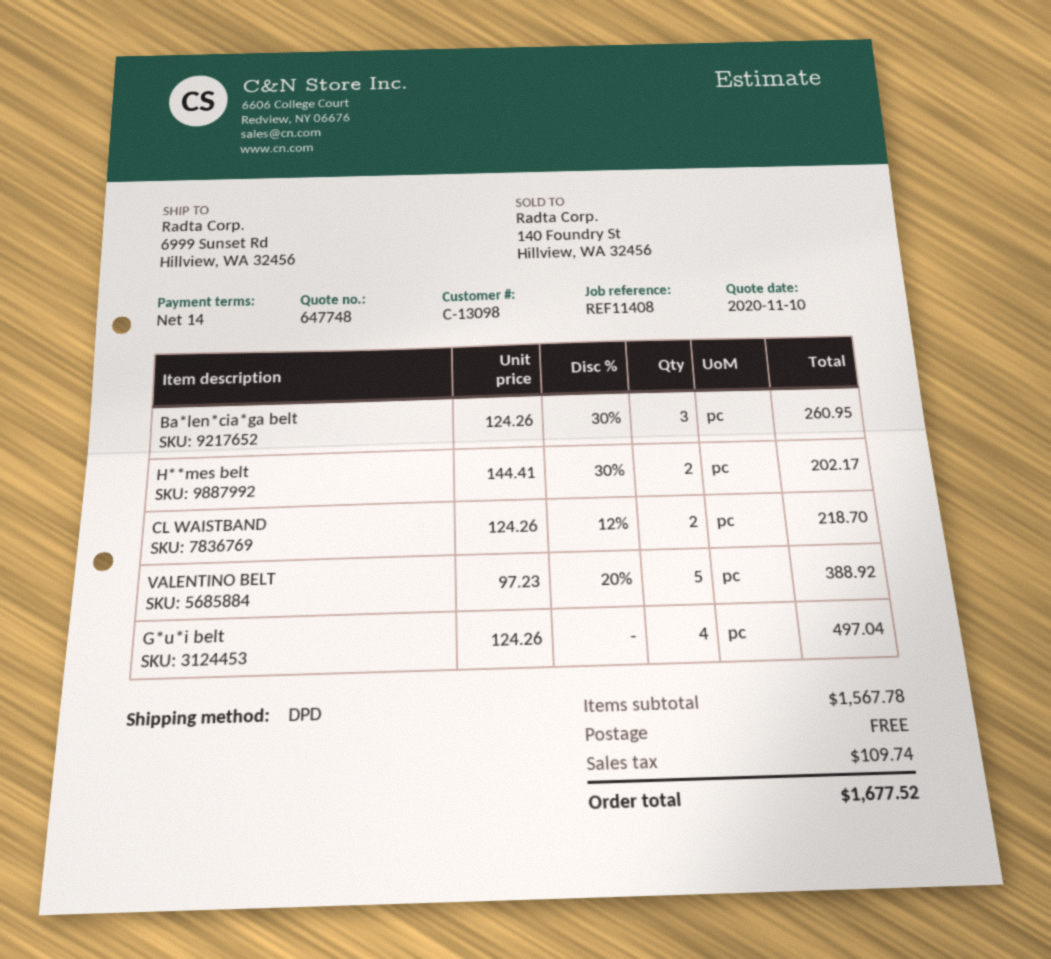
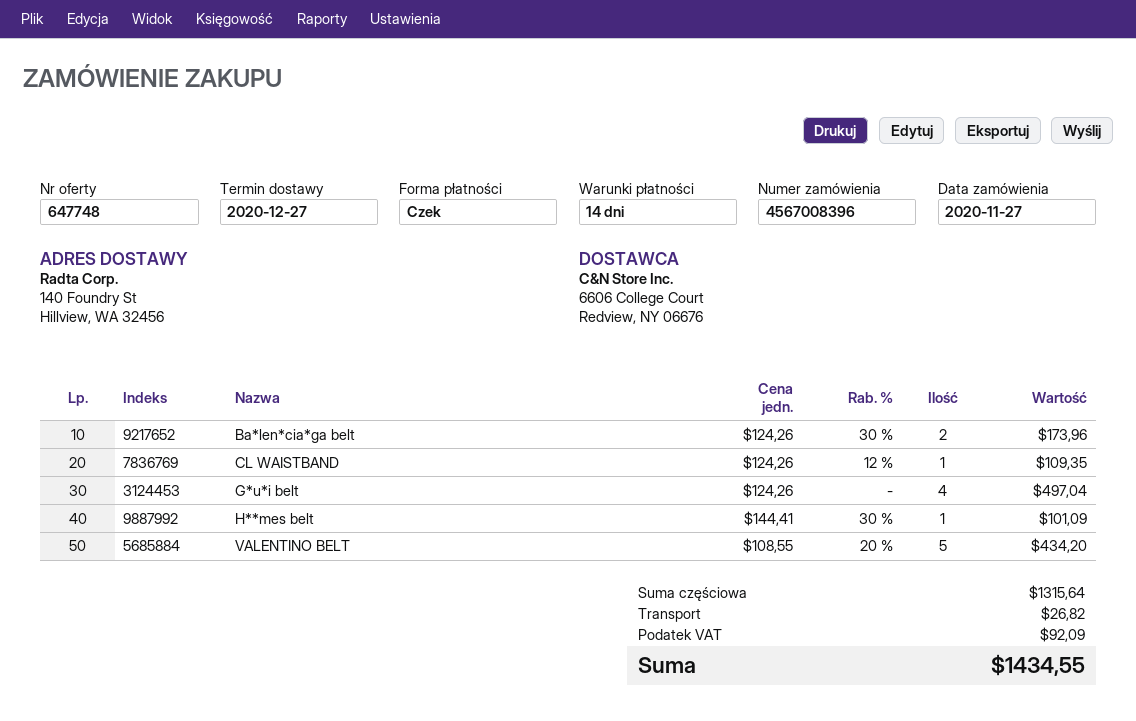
ship to: 6999 Sunset Rd, Hillview, WA 32456 -> 140 Foundry St, Hillview, WA 32456
Ba*len*cia*ga belt: 3 x 124.26 - 30% = 260.95 -> 2 x 124.26 - 30% = 173.96
H**mes belt: 2 x 144.41 - 30% = 202.17 -> 1 x 144.41 - 30% = 101.09
CL WAISTBAND: 2 x 124.26 - 12% = 218.70 -> 1 x 124.26 - 12% = 109.35
VALENTINO BELT: 5 x 97.23 - 20% = 388.92 -> 5 x 108.55 - 20% = 434.20
subtotal: 1567.78 -> 1315.64
shipping: 0.00 -> 26.82
tax: 109.74 -> 92.09
total: 1677.52 -> 1434.55

